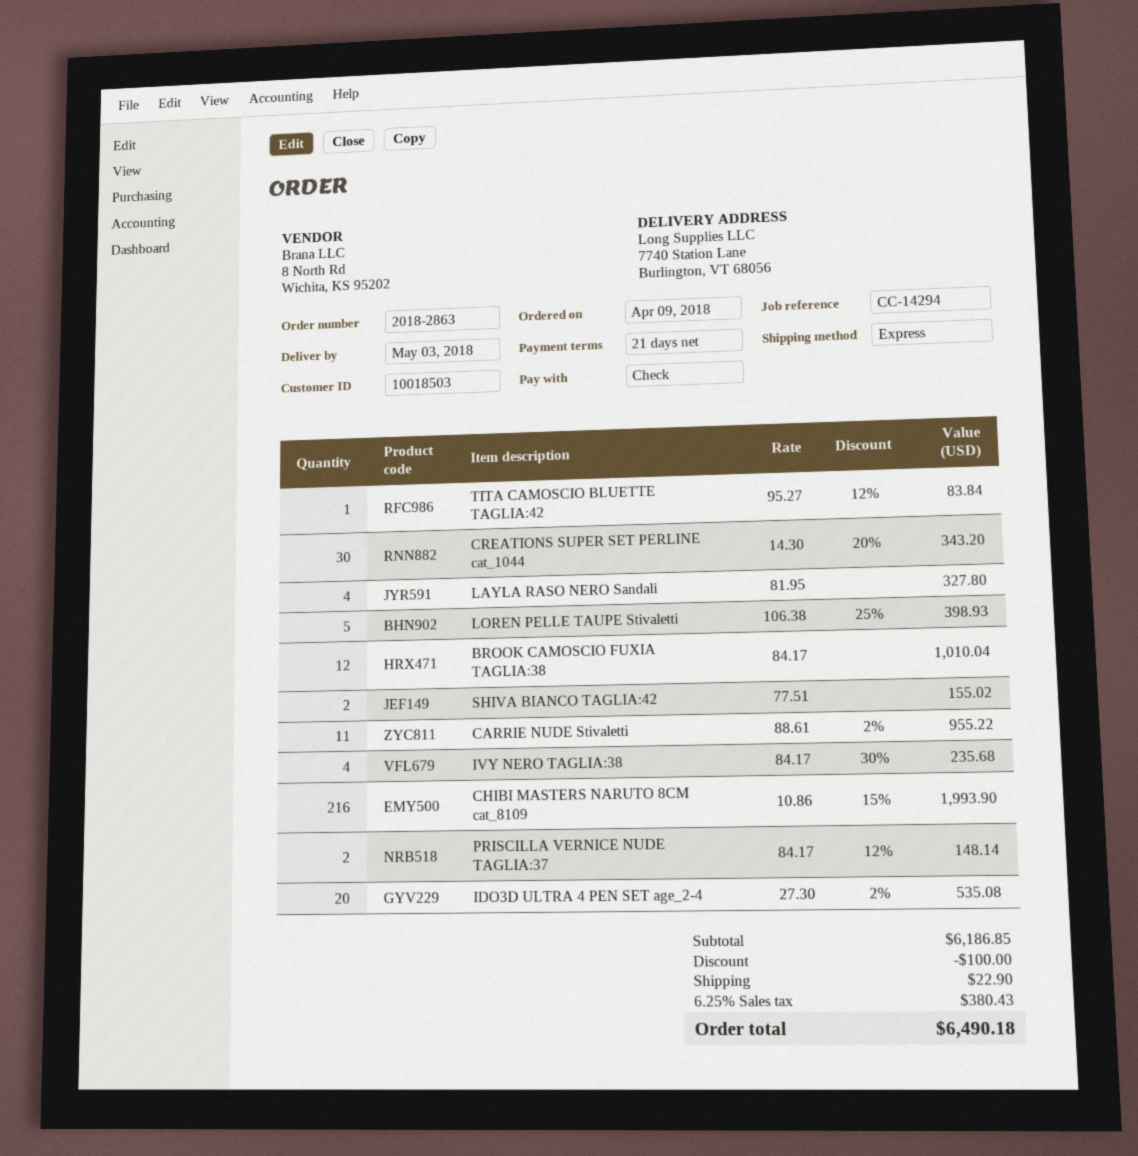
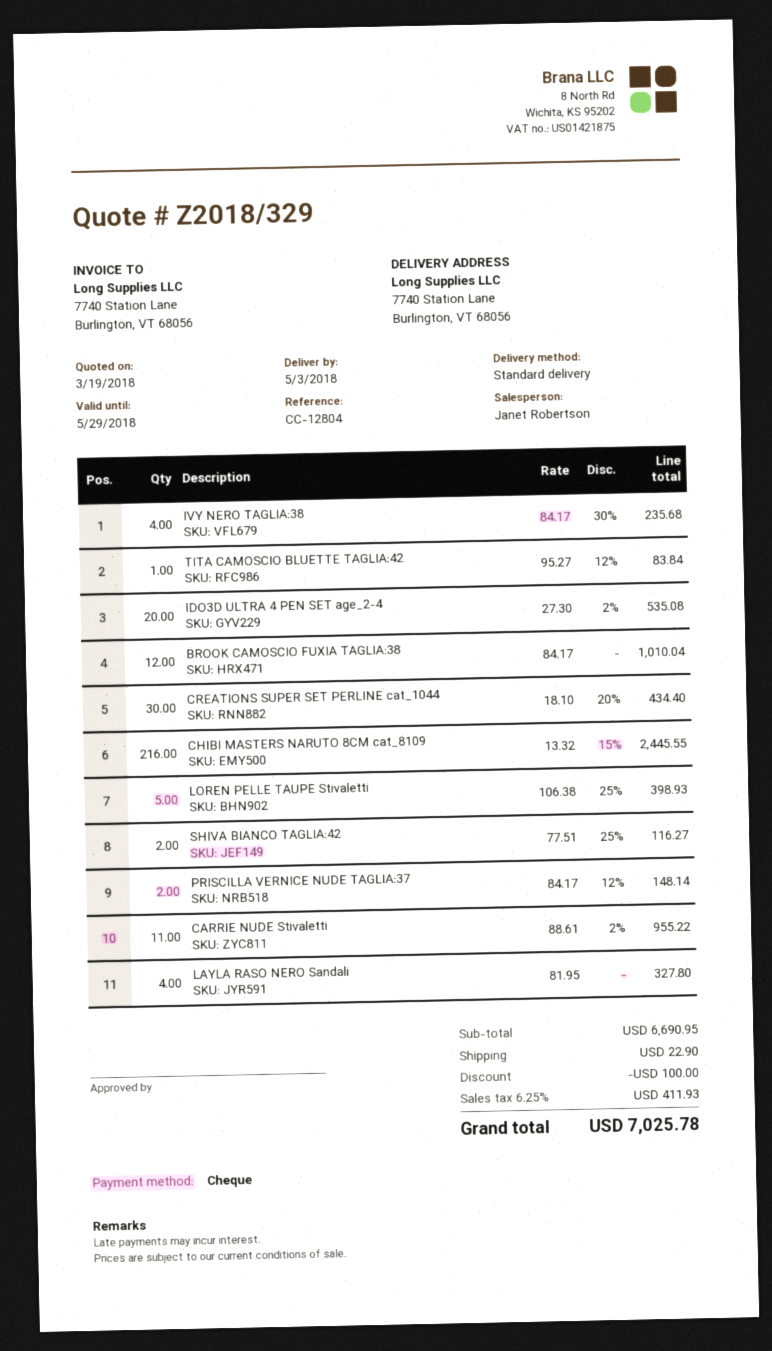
reference: CC-14294 -> CC-12804
shipping method: express -> standard
CREATIONS SUPER SET PERLINE cat_1044: 30 x 14.30 - 20% = 343.20 -> 30 x 18.10 - 20% = 434.40
SHIVA BIANCO TAGLIA:42: 2 x 77.51 = 155.02 -> 2 x 77.51 - 25% = 116.27
CHIBI MASTERS NARUTO 8CM cat_8109: 216 x 10.86 - 15% = 1993.90 -> 216 x 13.32 - 15% = 2445.55
subtotal: 6186.85 -> 6690.95
tax: 6.25% = 380.43 -> 6.25% = 411.93
total: 6490.18 -> 7025.78

